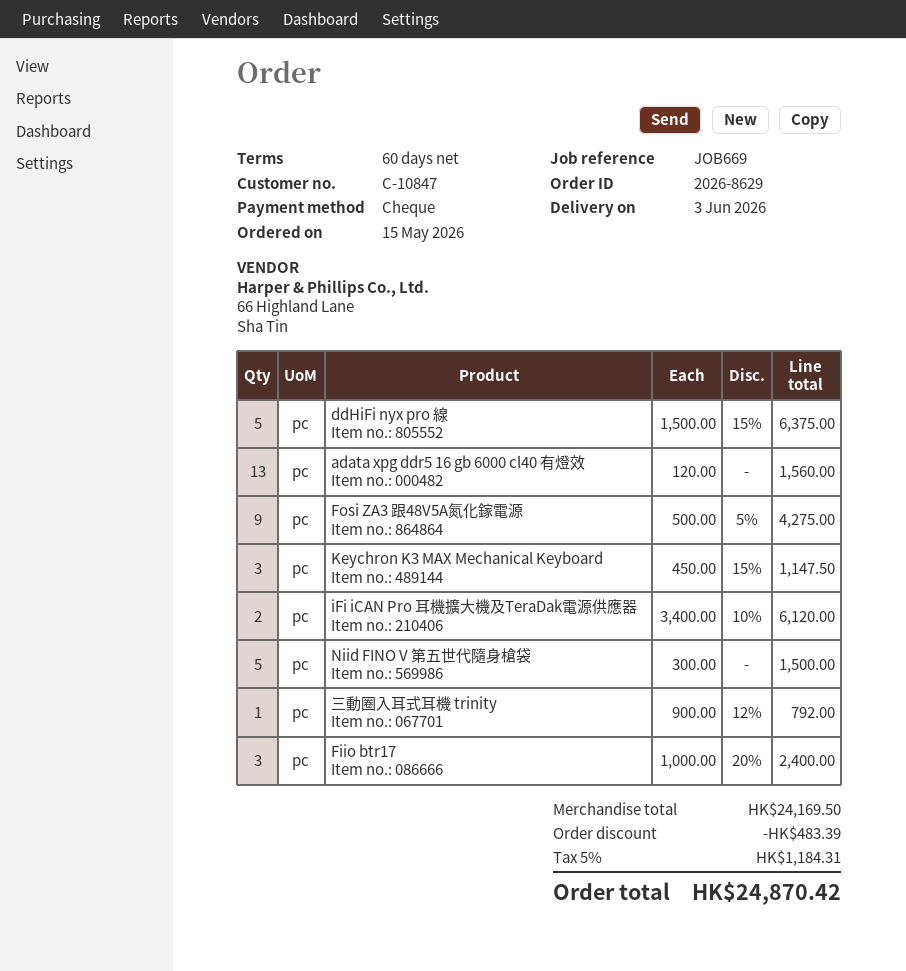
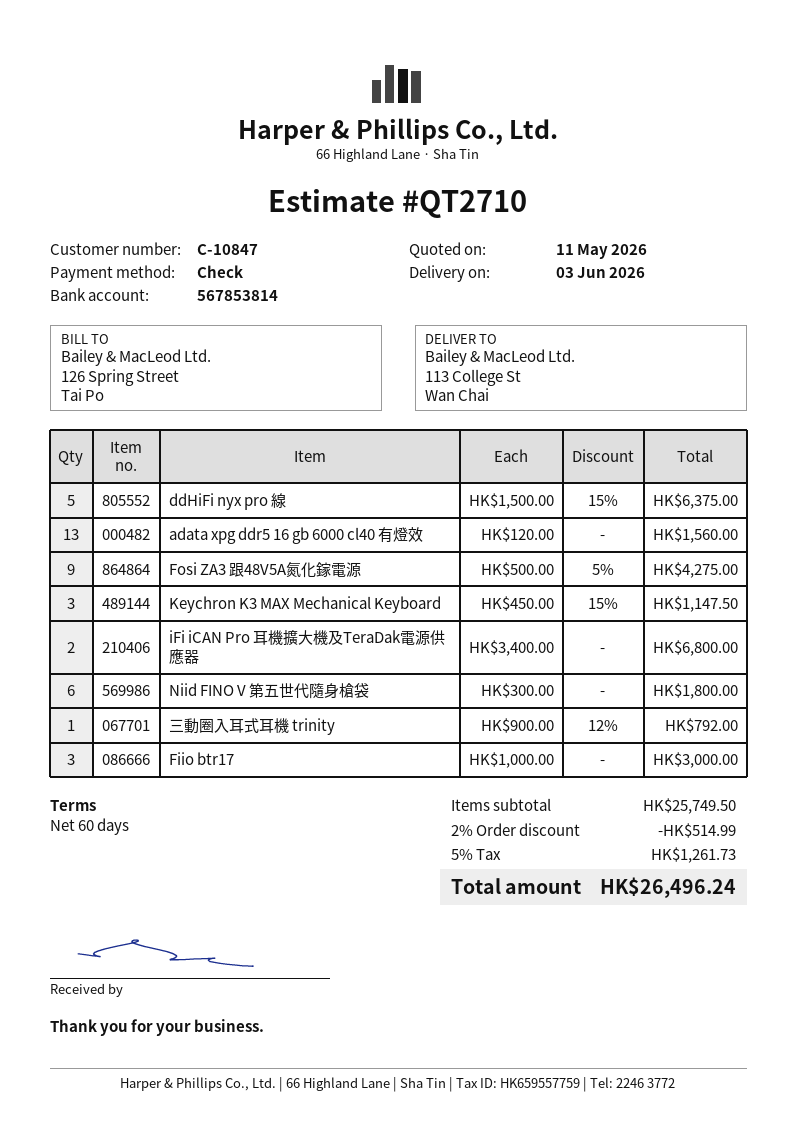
iFi iCAN Pro 耳機擴大機及TeraDak電源供應器: 2 x 3400.00 - 10% = 6120.00 -> 2 x 3400.00 = 6800.00
Niid FINO V 第五世代隨身槍袋: 5 x 300.00 = 1500.00 -> 6 x 300.00 = 1800.00
Fiio btr17: 3 x 1000.00 - 20% = 2400.00 -> 3 x 1000.00 = 3000.00
subtotal: 24169.50 -> 25749.50
discount: 483.39 -> 514.99
tax: 5% = 1184.31 -> 5% = 1261.73
total: 24870.42 -> 26496.24

